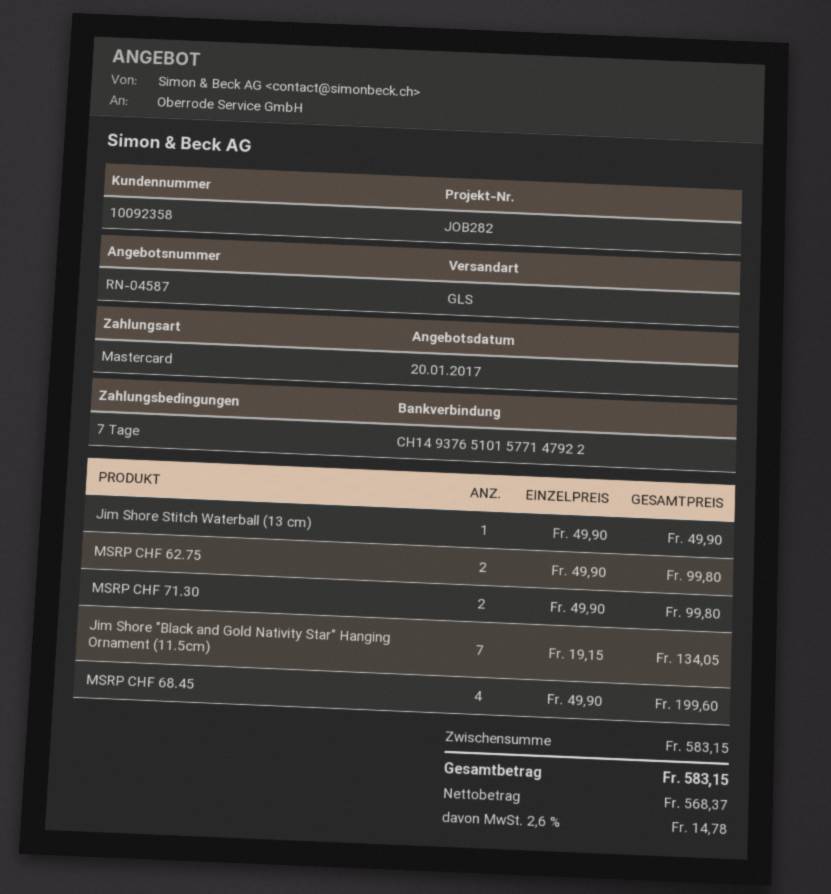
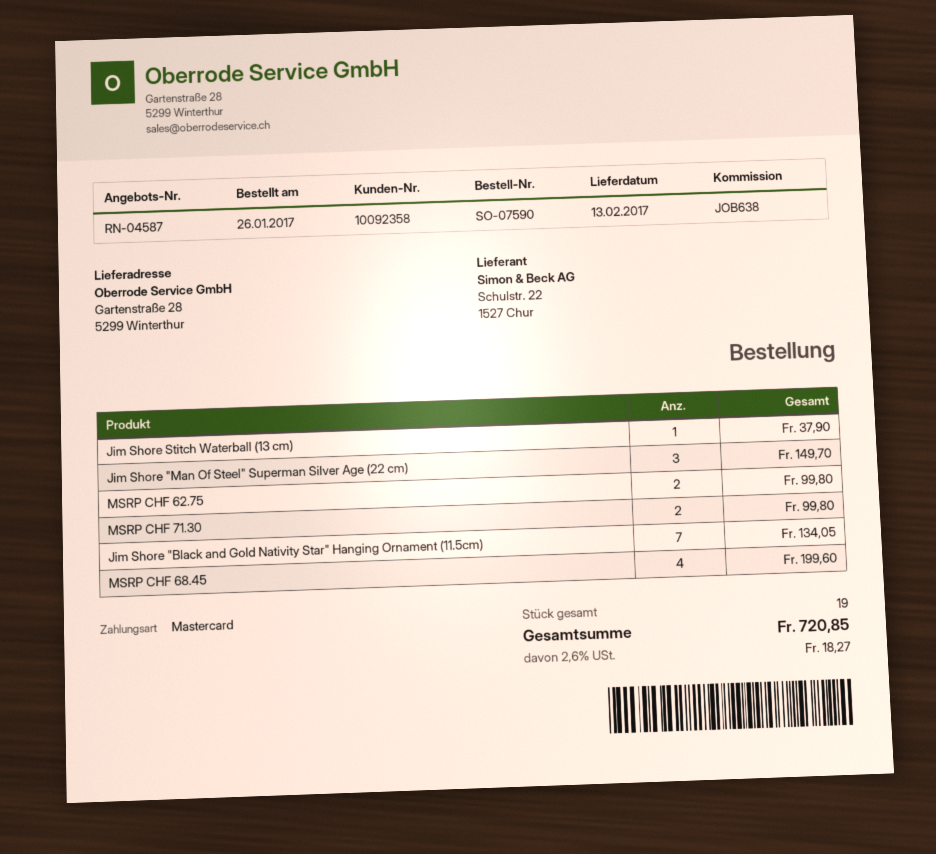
reference: JOB282 -> JOB638
Jim Shore Stitch Waterball (13 cm): 1 for 49.90 -> 1 for 37.90
Jim Shore "Man Of Steel" Superman Silver Age (22 cm): none -> 3 for 149.70
tax: 2.6% = 14.78 -> 2.6% = 18.27
total: 583.15 -> 720.85

